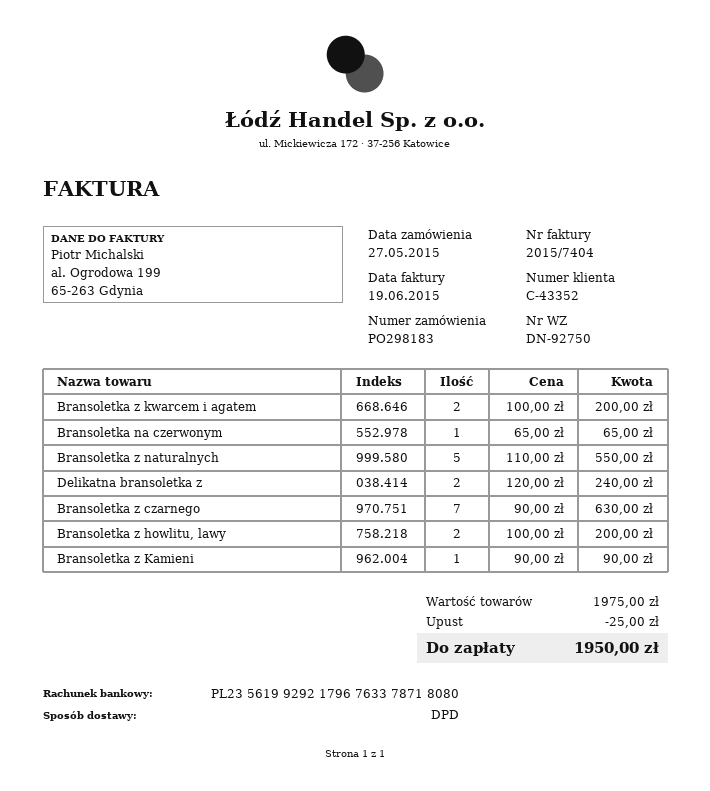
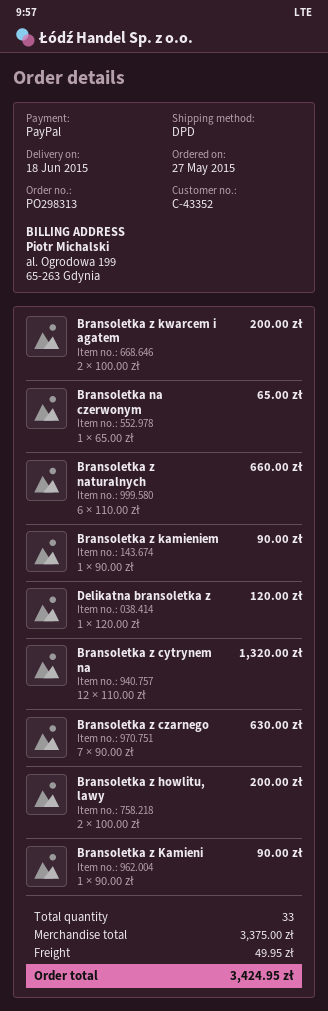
order number: PO298183 -> PO298313
Bransoletka z naturalnych: 5 x 110.00 = 550.00 -> 6 x 110.00 = 660.00
Delikatna bransoletka z: 2 x 120.00 = 240.00 -> 1 x 120.00 = 120.00
Bransoletka z kamieniem: none -> 1 x 90.00 = 90.00
Bransoletka z cytrynem na: none -> 12 x 110.00 = 1320.00
subtotal: 1975.00 -> 3375.00
discount: 25.00 -> none
shipping: none -> 49.95
total: 1950.00 -> 3424.95

